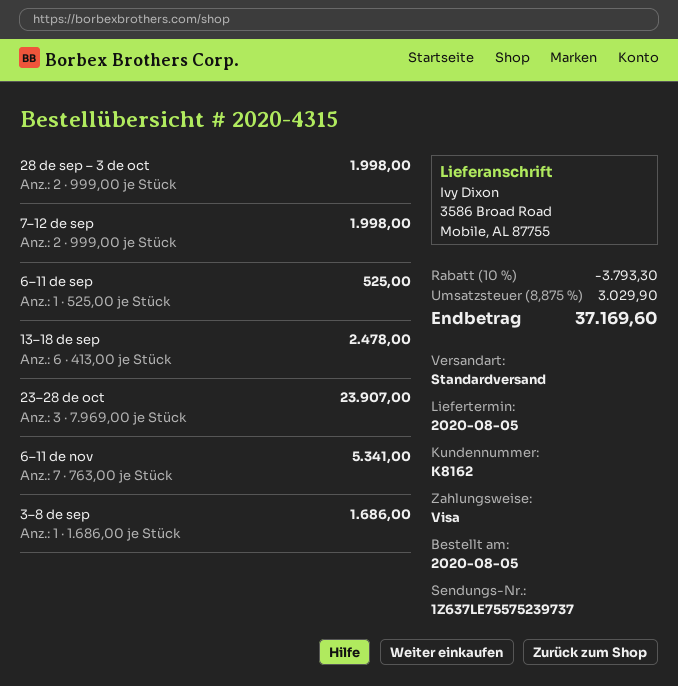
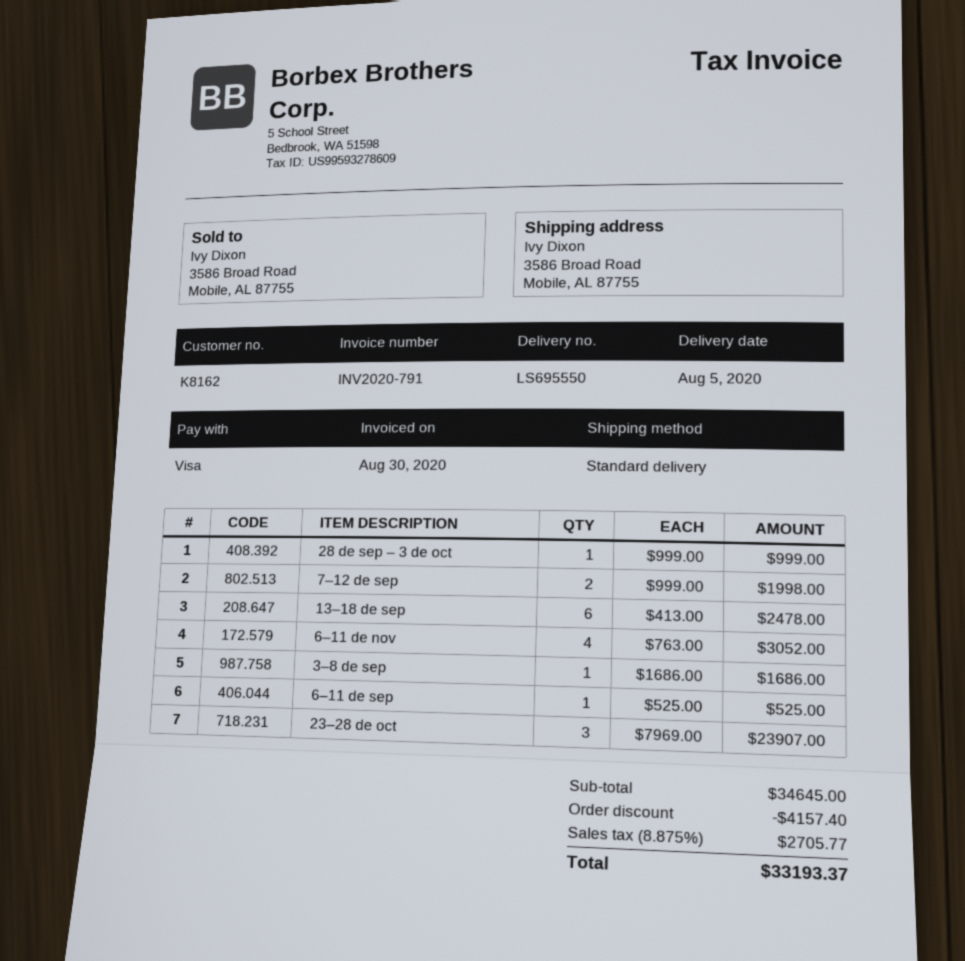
28 de sep – 3 de oct: 2 x 999.00 = 1998.00 -> 1 x 999.00 = 999.00
6–11 de nov: 7 x 763.00 = 5341.00 -> 4 x 763.00 = 3052.00
discount: 3793.30 -> 4157.40
tax: 8.875% = 3029.90 -> 8.875% = 2705.77
total: 37169.60 -> 33193.37

